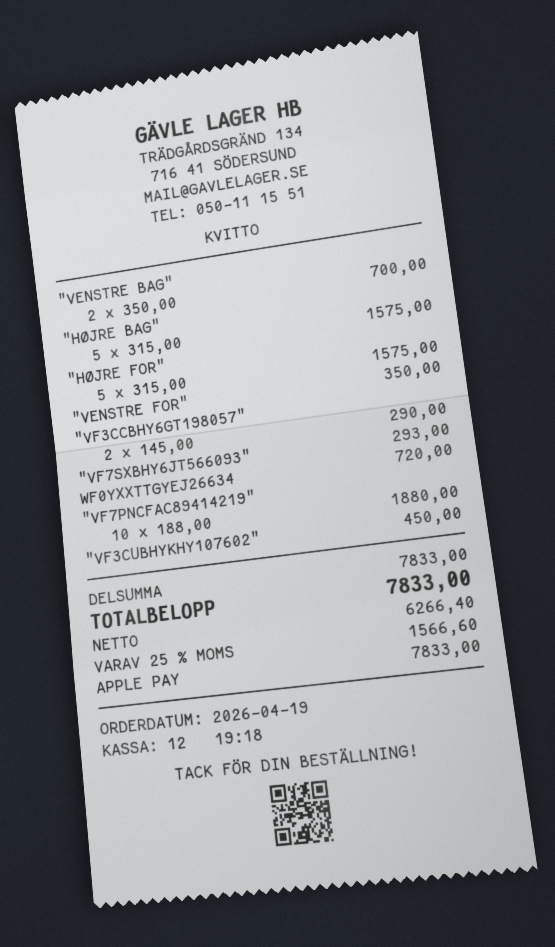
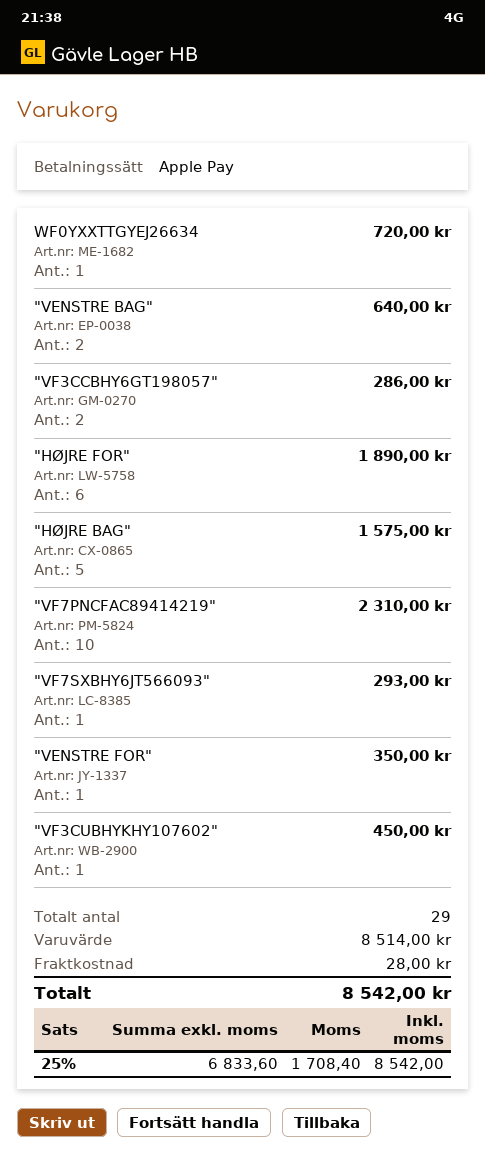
"VENSTRE BAG": 2 for 700.00 -> 2 for 640.00
"HØJRE FOR": 5 for 1575.00 -> 6 for 1890.00
"VF3CCBHY6GT198057": 2 for 290.00 -> 2 for 286.00
"VF7PNCFAC89414219": 10 for 1880.00 -> 10 for 2310.00
subtotal: 7833.00 -> 8514.00
shipping: none -> 28.00
net: 6266.40 -> 6833.60
tax: 25% = 1566.60 -> 25% = 1708.40
total: 7833.00 -> 8542.00

